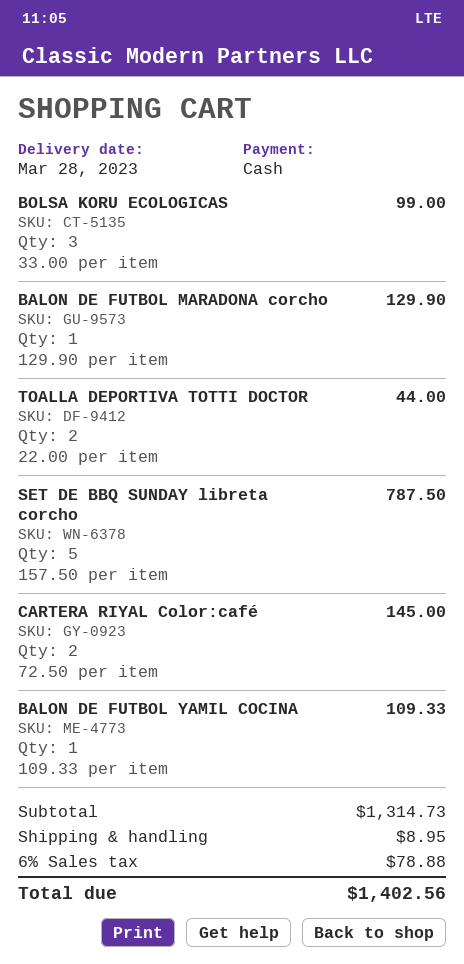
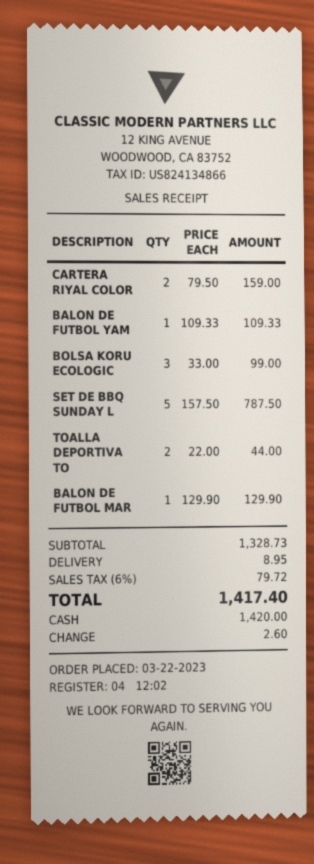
CARTERA RIYAL Color:café: 2 x 72.50 = 145.00 -> 2 x 79.50 = 159.00
subtotal: 1314.73 -> 1328.73
tax: 6% = 78.88 -> 6% = 79.72
total: 1402.56 -> 1417.40

